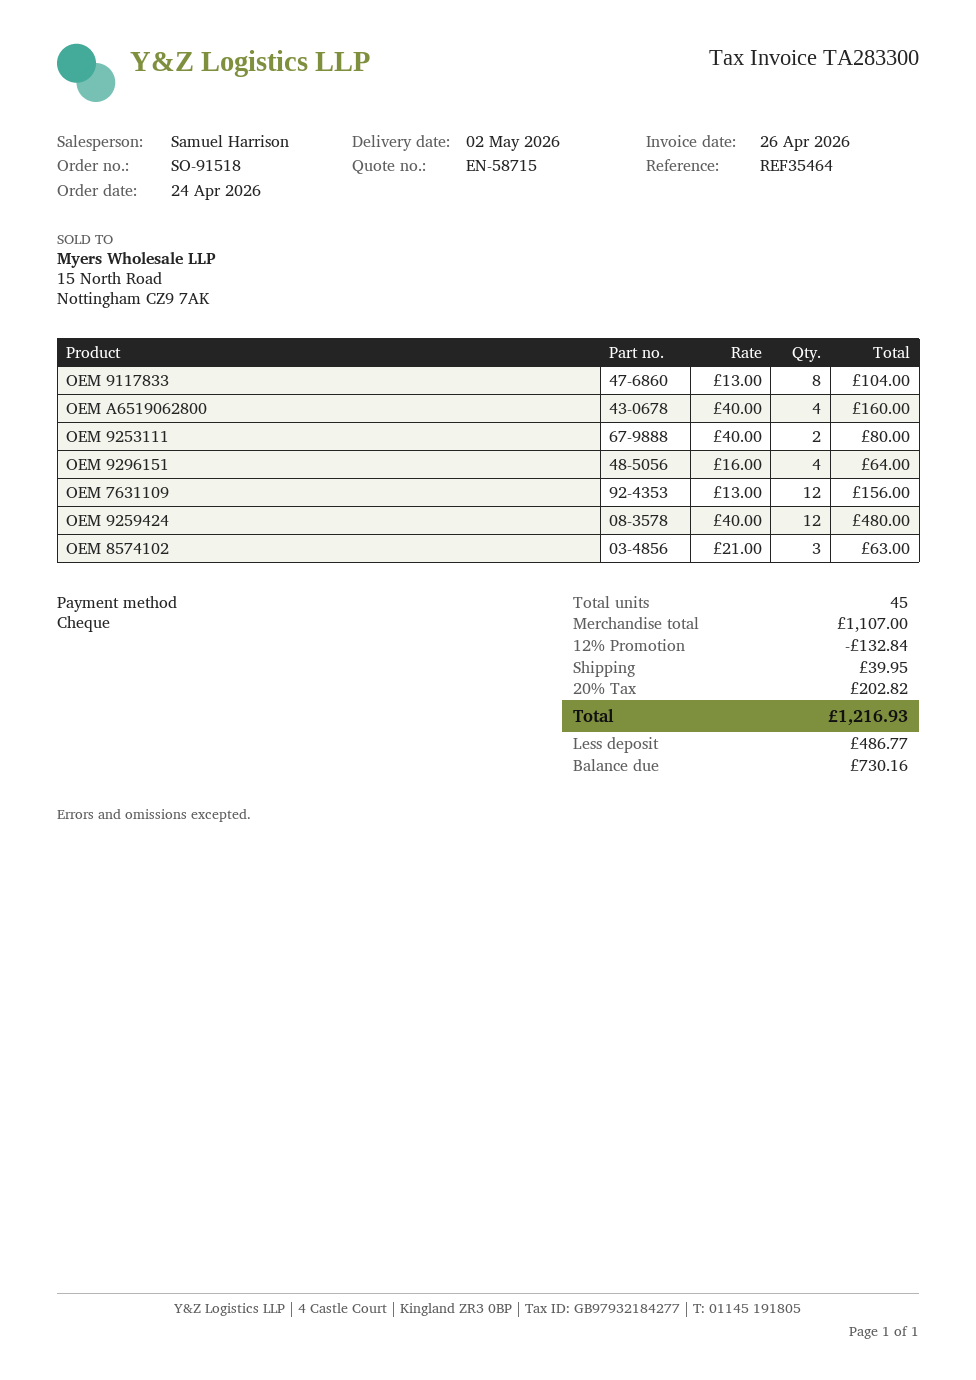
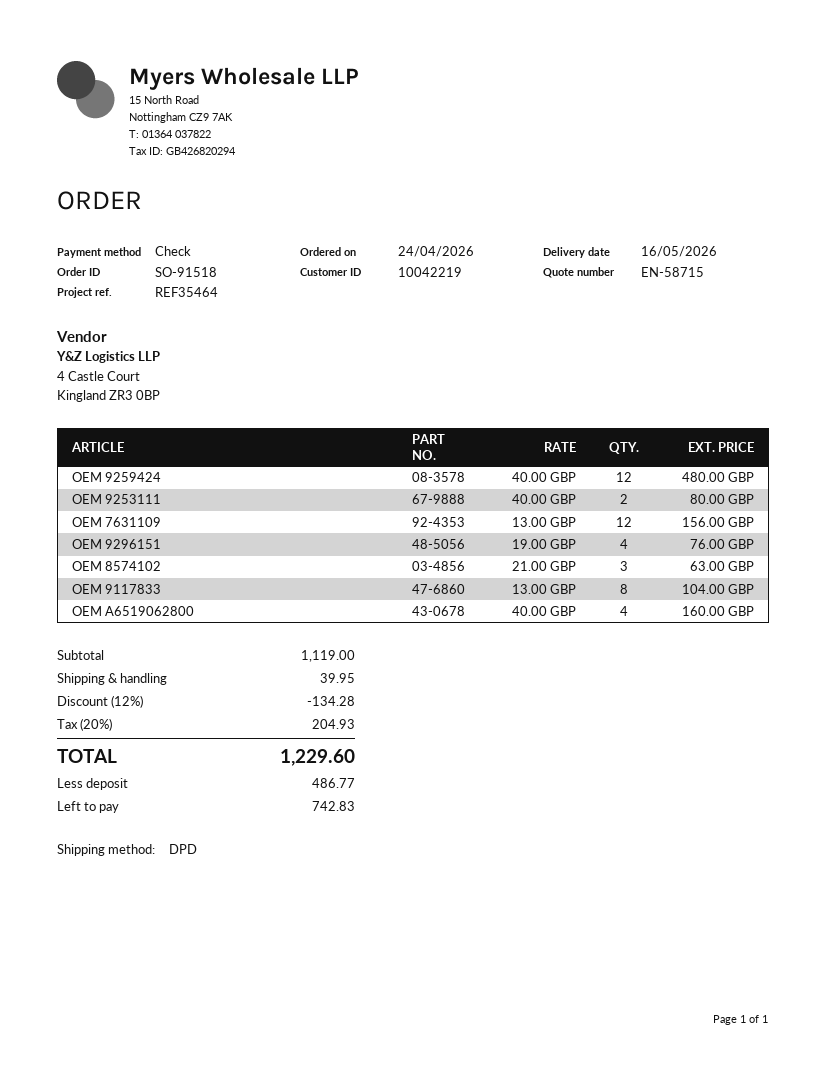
delivery date: 2026-05-02 -> 2026-05-16
OEM 9296151: 4 x 16.00 = 64.00 -> 4 x 19.00 = 76.00
subtotal: 1107.00 -> 1119.00
discount: 12% = 132.84 -> 12% = 134.28
tax: 20% = 202.82 -> 20% = 204.93
total: 1216.93 -> 1229.60
balance: 730.16 -> 742.83

